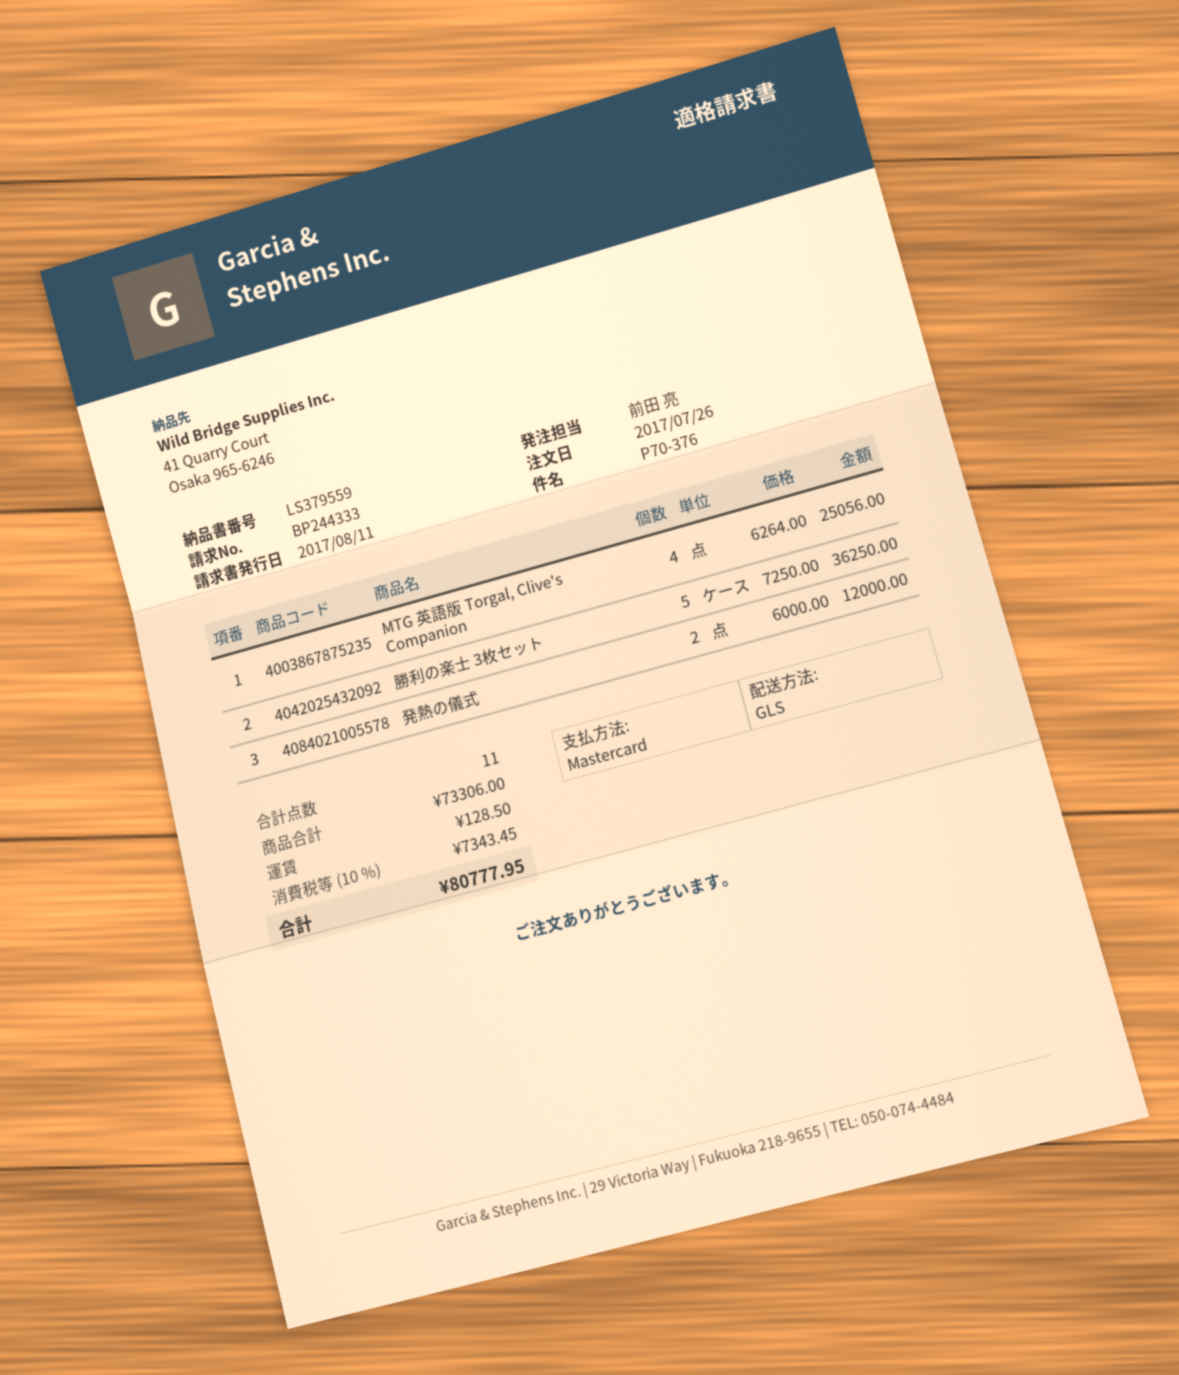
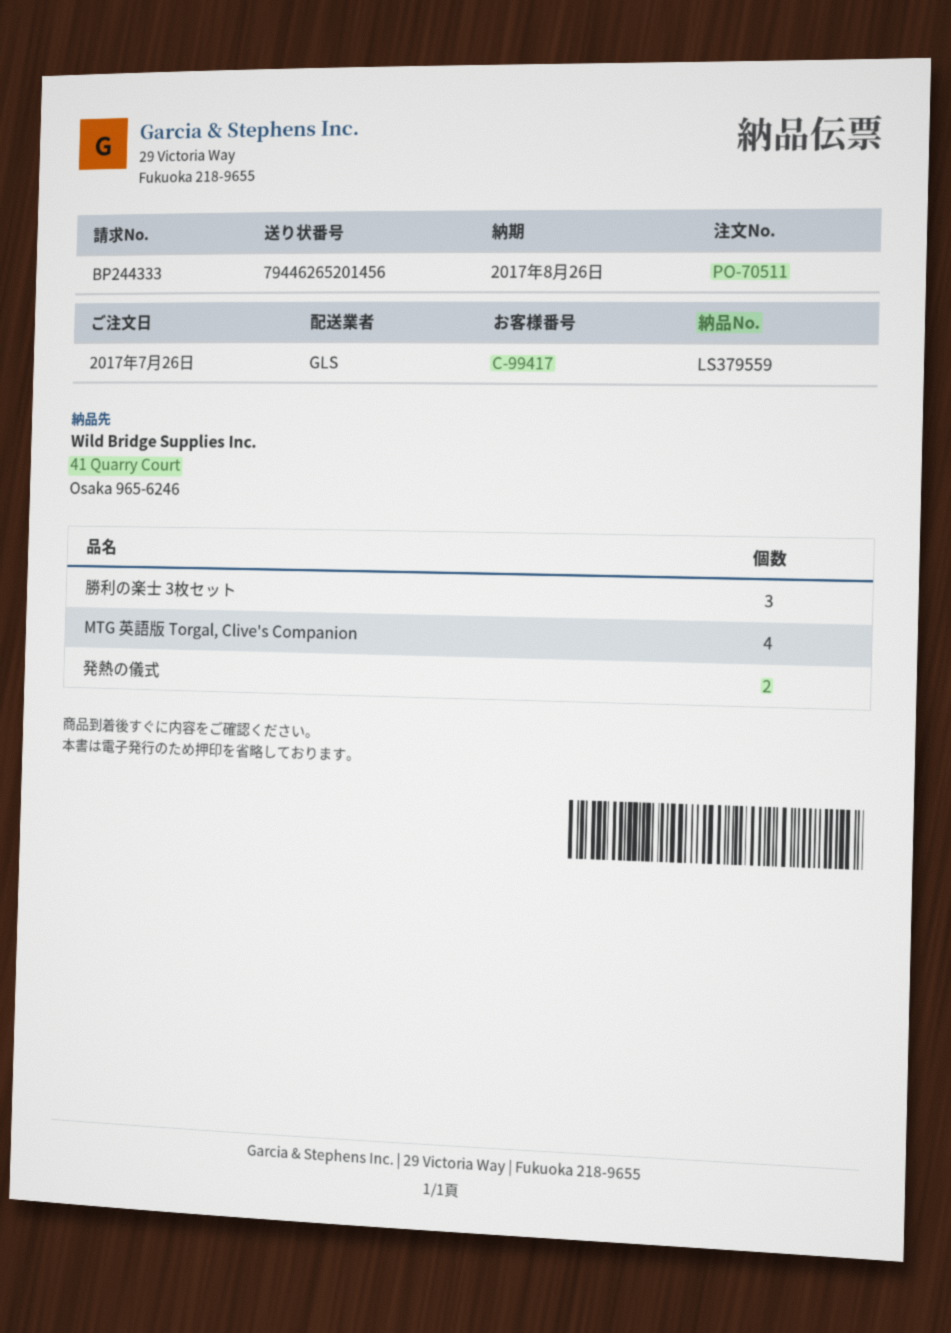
勝利の楽士 3枚セット: 5 -> 3

